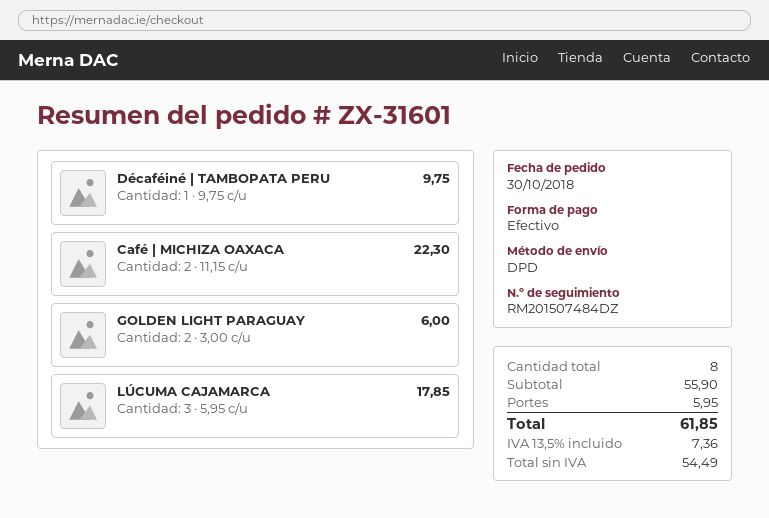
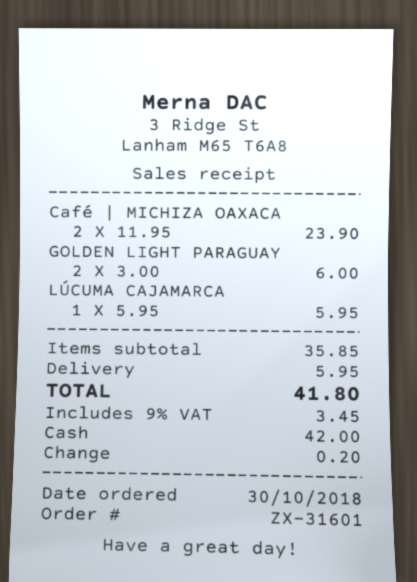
Décaféiné | TAMBOPATA PERU: 1 x 9.75 = 9.75 -> none
Café | MICHIZA OAXACA: 2 x 11.15 = 22.30 -> 2 x 11.95 = 23.90
LÚCUMA CAJAMARCA: 3 x 5.95 = 17.85 -> 1 x 5.95 = 5.95
subtotal: 55.90 -> 35.85
tax: 13.5% = 7.36 -> 9% = 3.45
total: 61.85 -> 41.80

